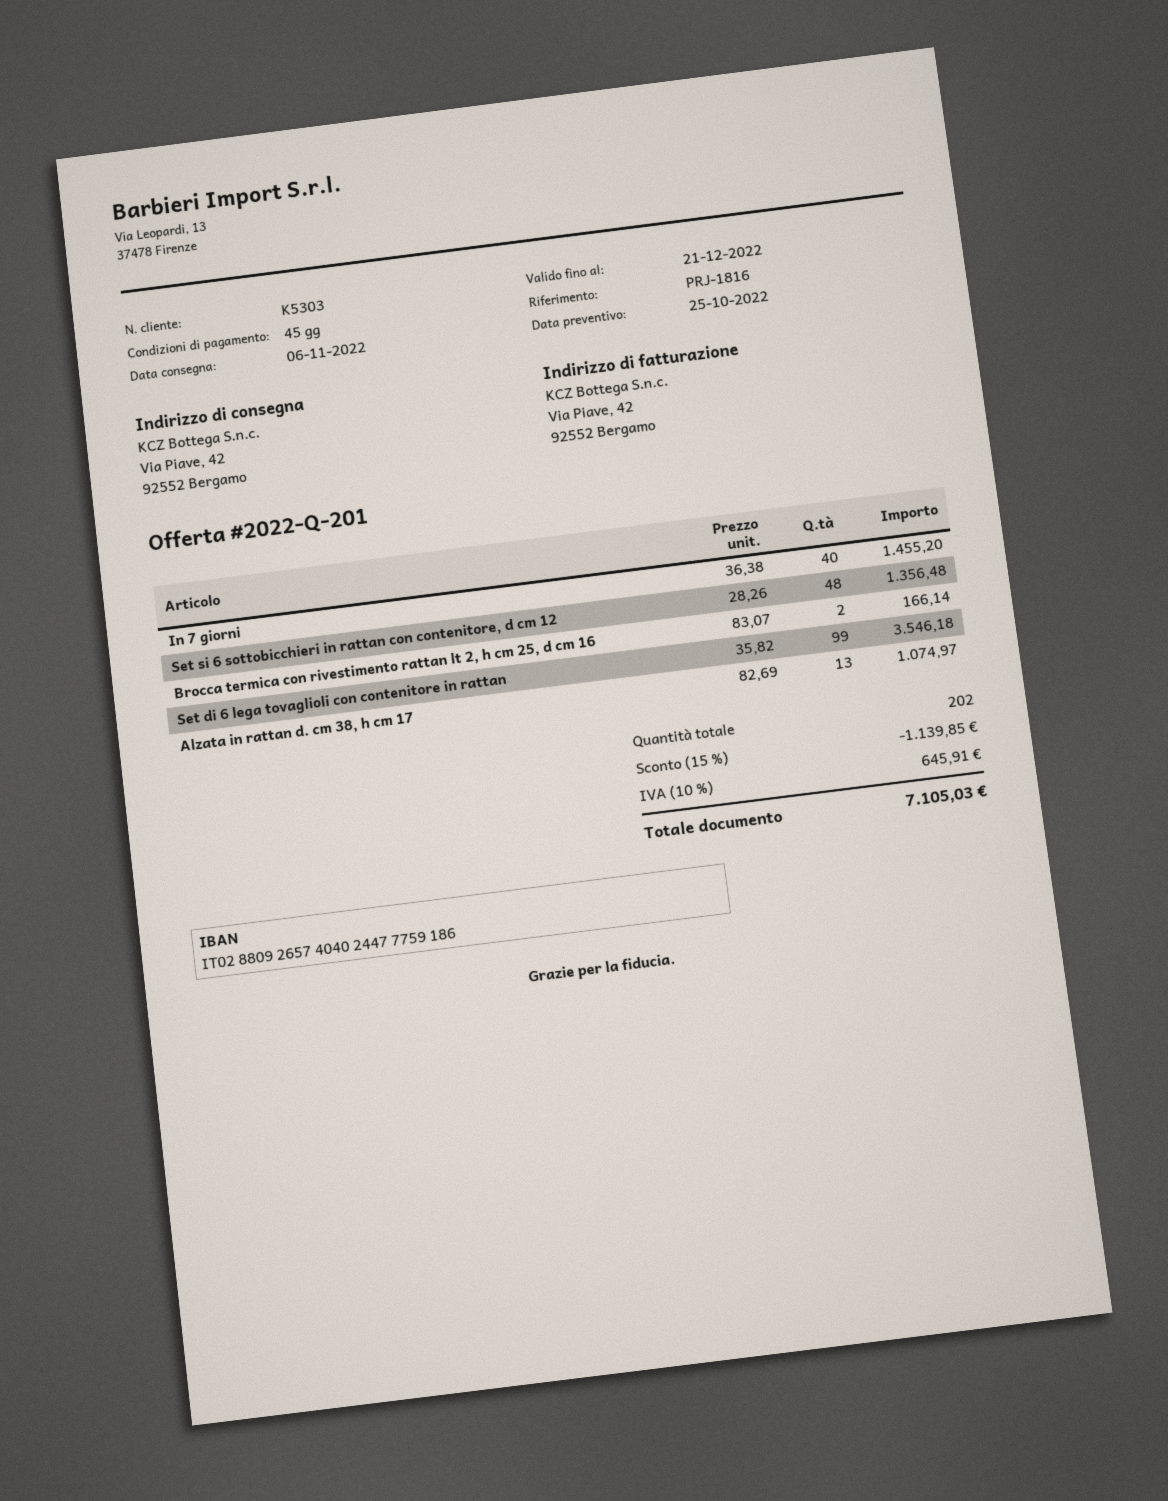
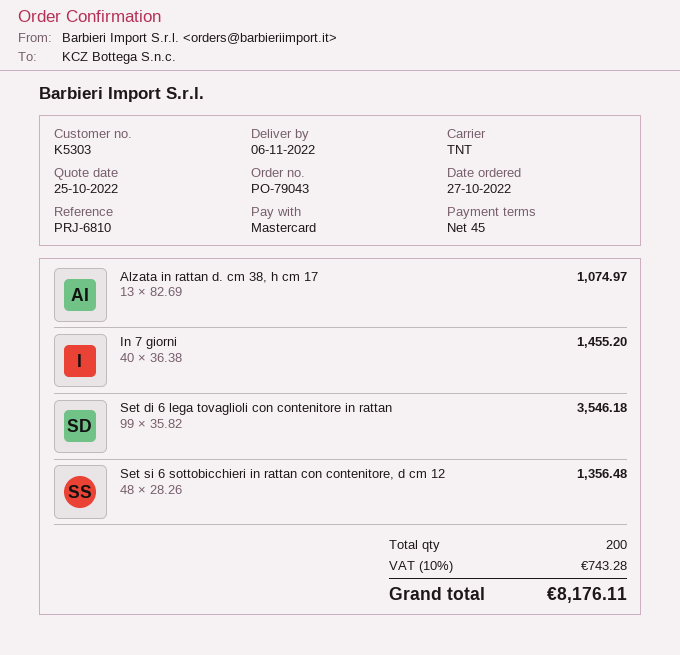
reference: PRJ-1816 -> PRJ-6810
Brocca termica con rivestimento rattan lt 2, h cm 25, d cm 16: 2 x 83.07 = 166.14 -> none
total quantity: 202 -> 200
discount: 15% = 1139.85 -> none
tax: 10% = 645.91 -> 10% = 743.28
total: 7105.03 -> 8176.11

